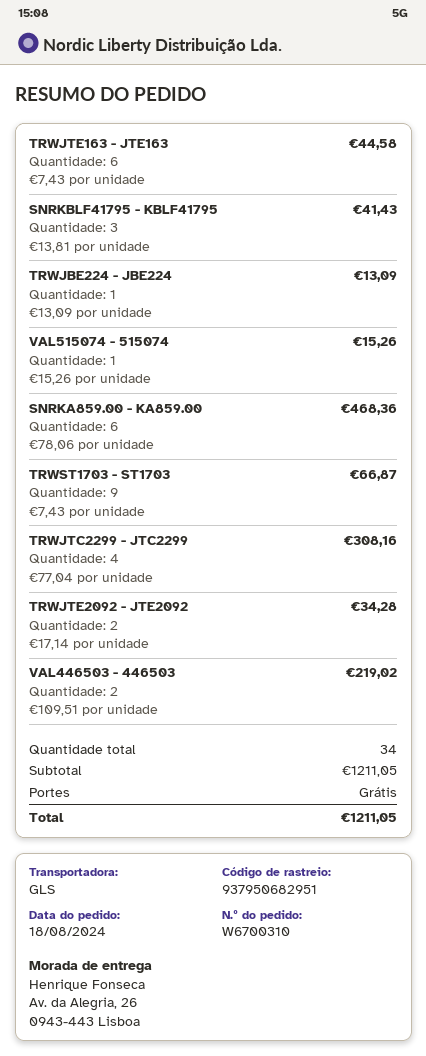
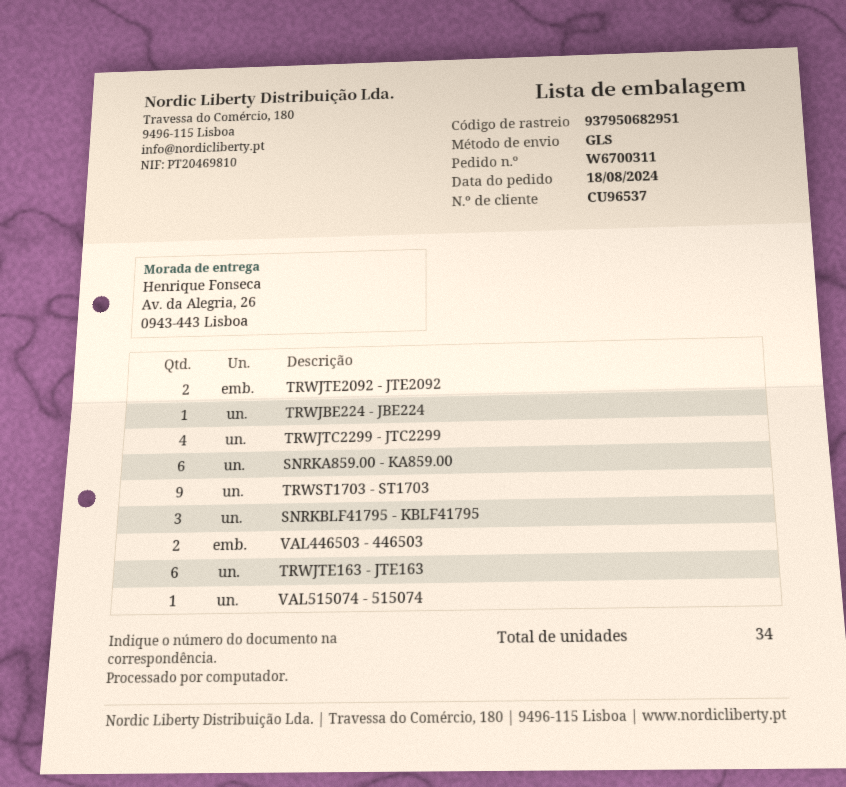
order number: W6700310 -> W6700311

